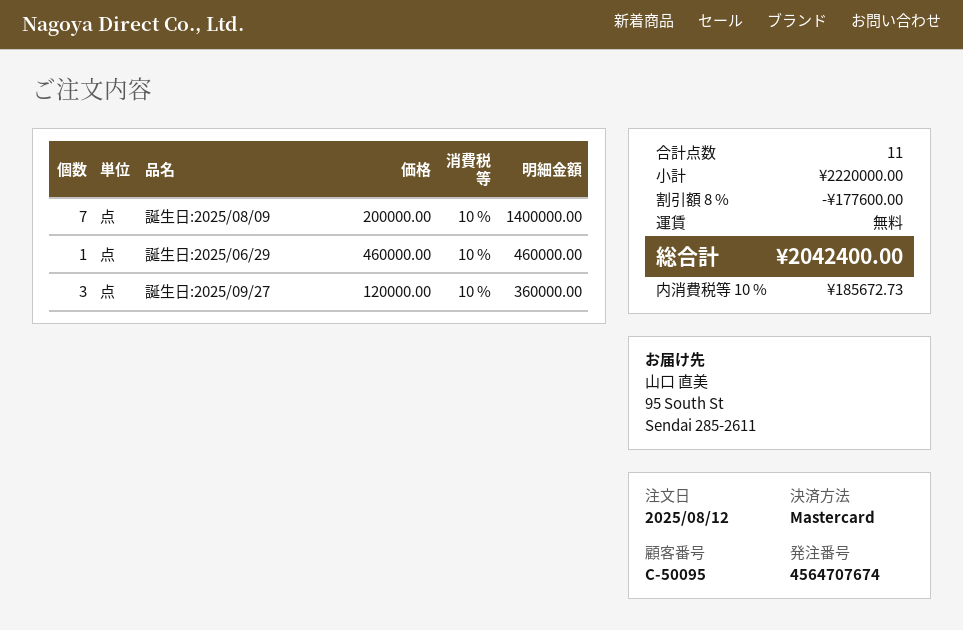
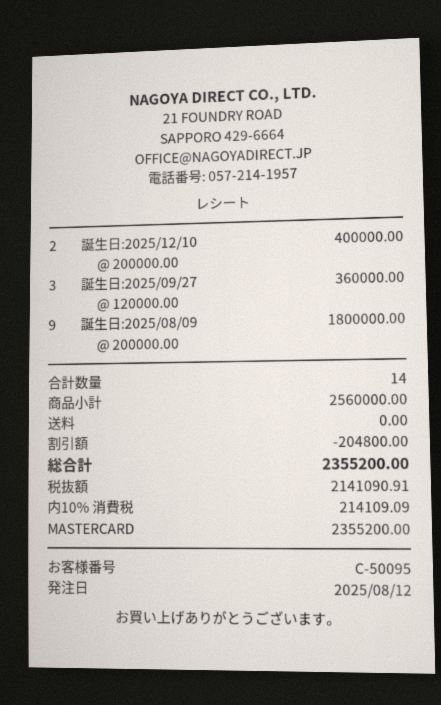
誕生日:2025/08/09: 7 x 200000.00 = 1400000.00 -> 9 x 200000.00 = 1800000.00
誕生日:2025/06/29: 1 x 460000.00 = 460000.00 -> none
誕生日:2025/12/10: none -> 2 x 200000.00 = 400000.00
total quantity: 11 -> 14
subtotal: 2220000.00 -> 2560000.00
discount: 177600.00 -> 204800.00
tax: 10% = 185672.73 -> 10% = 214109.09
total: 2042400.00 -> 2355200.00

